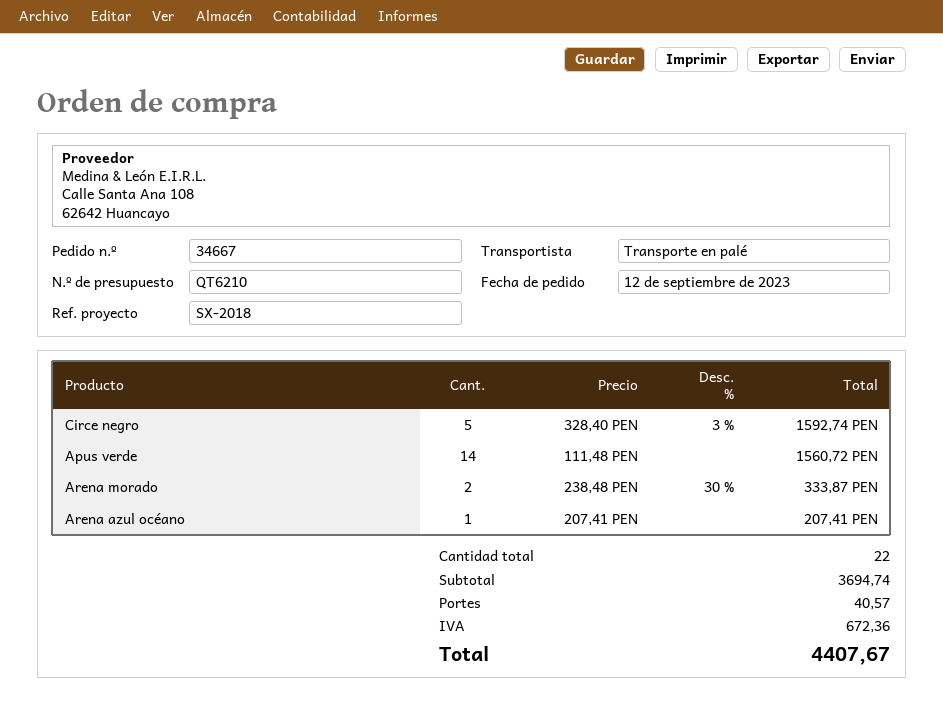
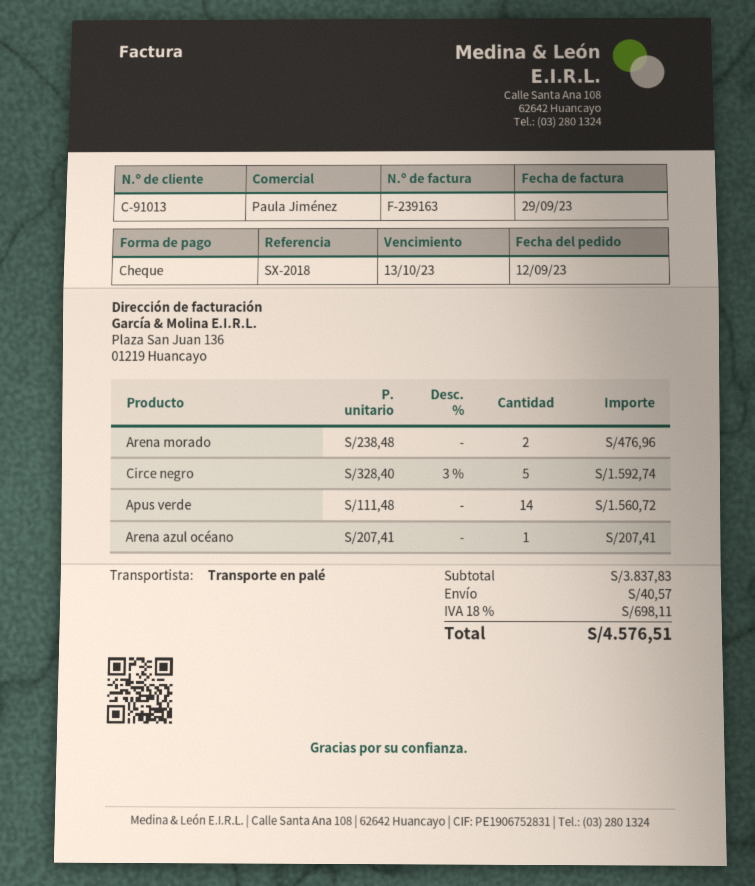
Arena morado: 2 x 238.48 - 30% = 333.87 -> 2 x 238.48 = 476.96
subtotal: 3694.74 -> 3837.83
tax: 672.36 -> 698.11
total: 4407.67 -> 4576.51

